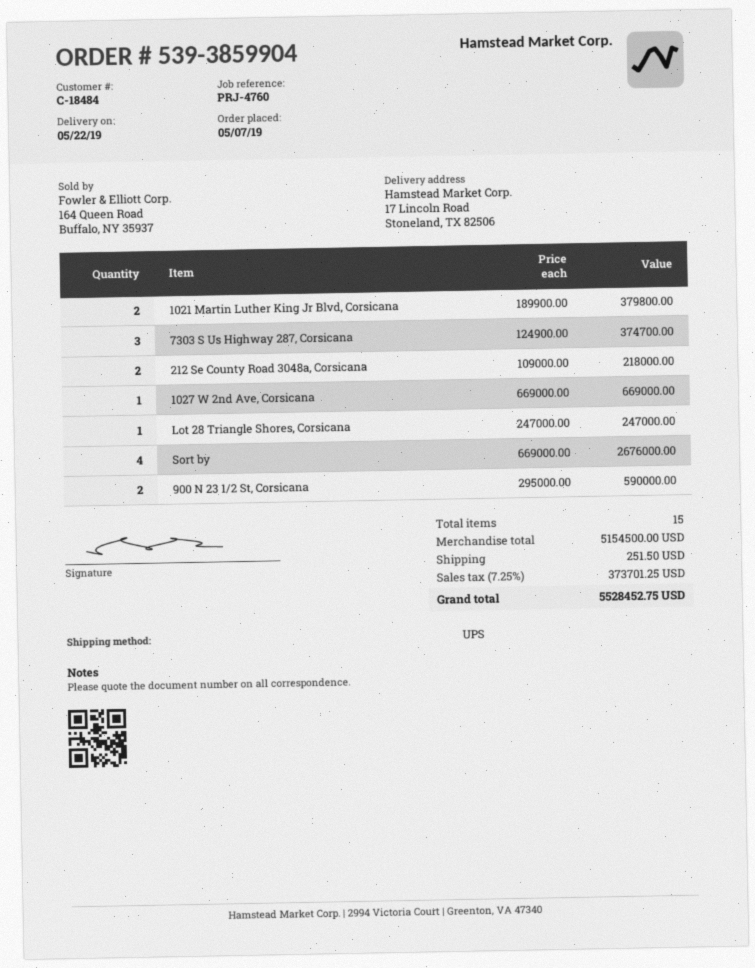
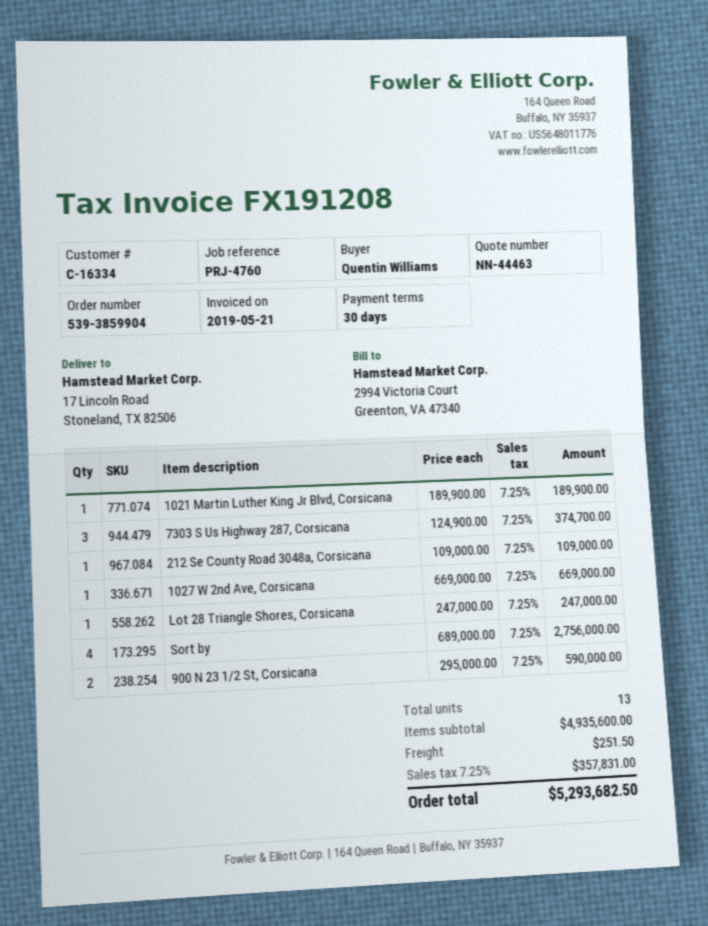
customer number: C-18484 -> C-16334
1021 Martin Luther King Jr Blvd, Corsicana: 2 x 189900.00 = 379800.00 -> 1 x 189900.00 = 189900.00
212 Se County Road 3048a, Corsicana: 2 x 109000.00 = 218000.00 -> 1 x 109000.00 = 109000.00
Sort by: 4 x 669000.00 = 2676000.00 -> 4 x 689000.00 = 2756000.00
total quantity: 15 -> 13
subtotal: 5154500.00 -> 4935600.00
tax: 7.25% = 373701.25 -> 7.25% = 357831.00
total: 5528452.75 -> 5293682.50

